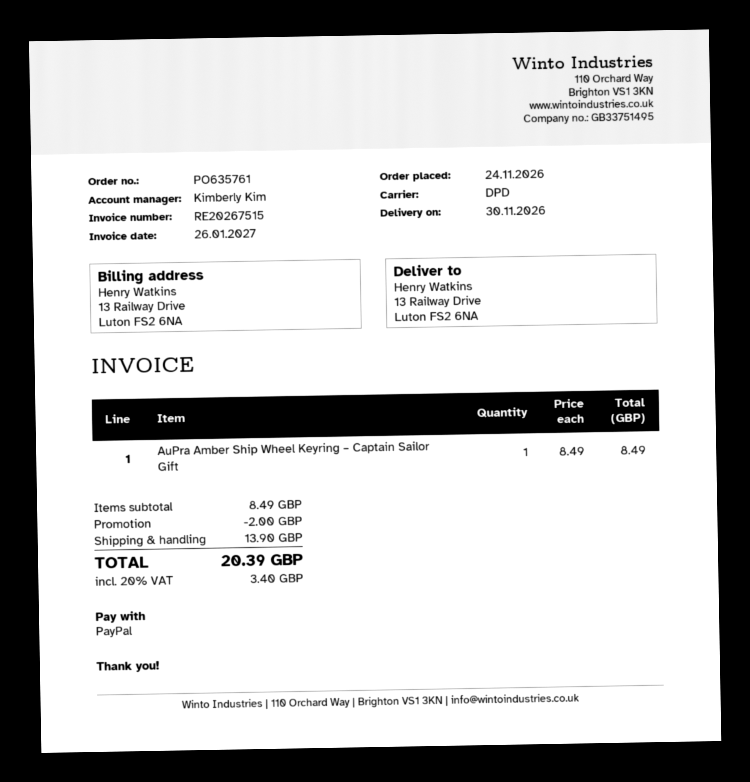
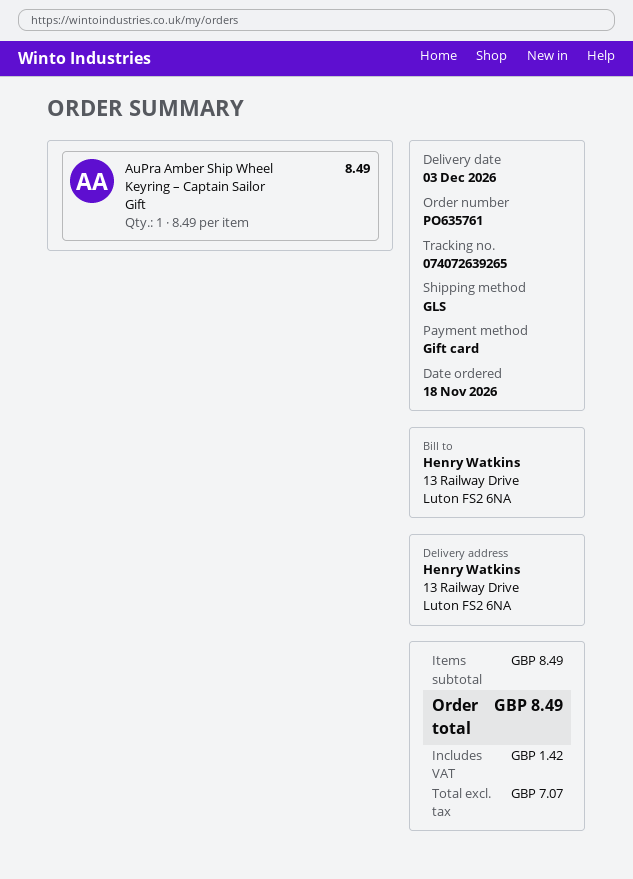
order date: 2026-11-24 -> 2026-11-18
delivery date: 2026-11-30 -> 2026-12-03
payment method: PayPal -> gift card
shipping method: DPD -> GLS
discount: 2.00 -> none
shipping: 13.90 -> none
tax: 3.40 -> 1.42
total: 20.39 -> 8.49

